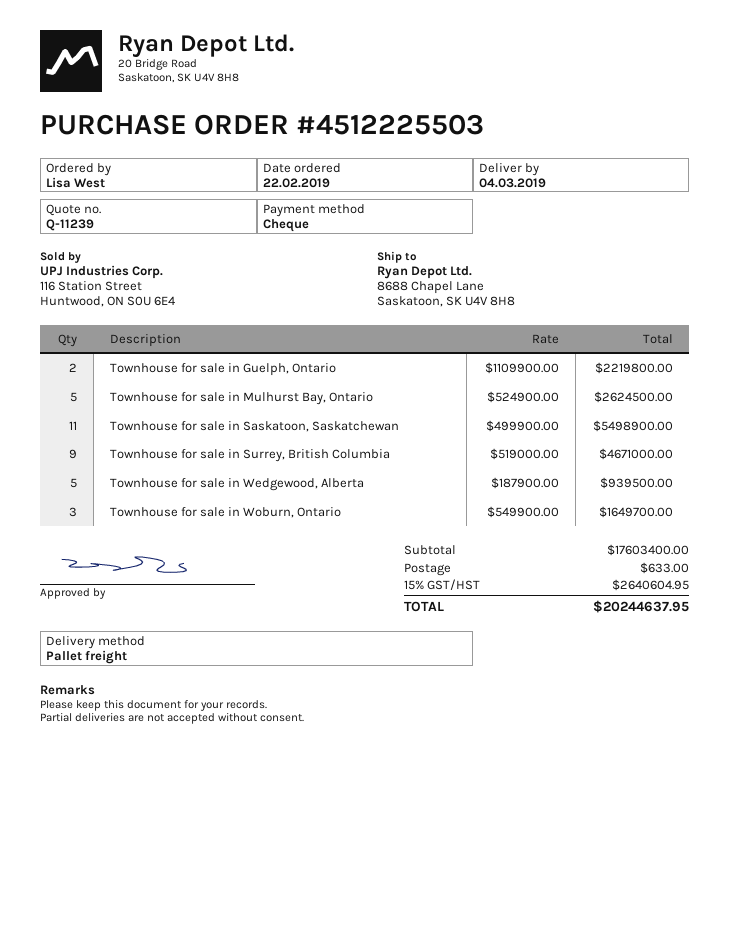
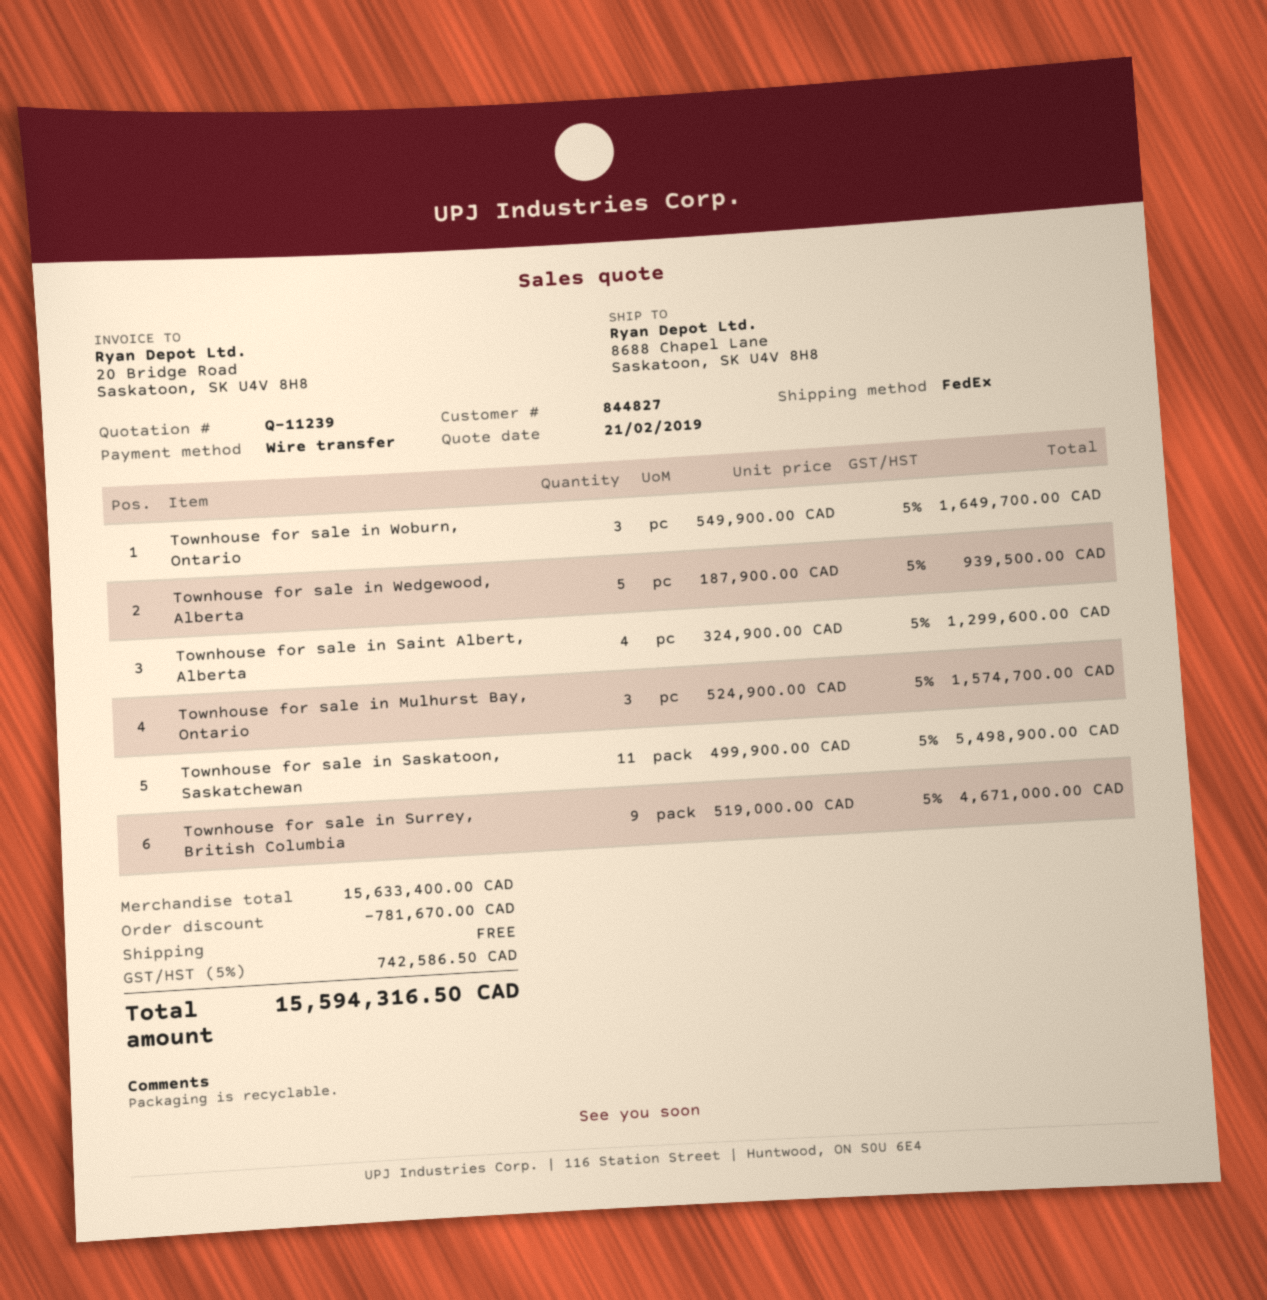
payment method: cheque -> bank transfer
shipping method: pallet freight -> FedEx
Townhouse for sale in Guelph, Ontario: 2 x 1109900.00 = 2219800.00 -> none
Townhouse for sale in Mulhurst Bay, Ontario: 5 x 524900.00 = 2624500.00 -> 3 x 524900.00 = 1574700.00
Townhouse for sale in Saint Albert, Alberta: none -> 4 x 324900.00 = 1299600.00
subtotal: 17603400.00 -> 15633400.00
discount: none -> 781670.00
shipping: 633.00 -> 0.00
tax: 15% = 2640604.95 -> 5% = 742586.50
total: 20244637.95 -> 15594316.50

